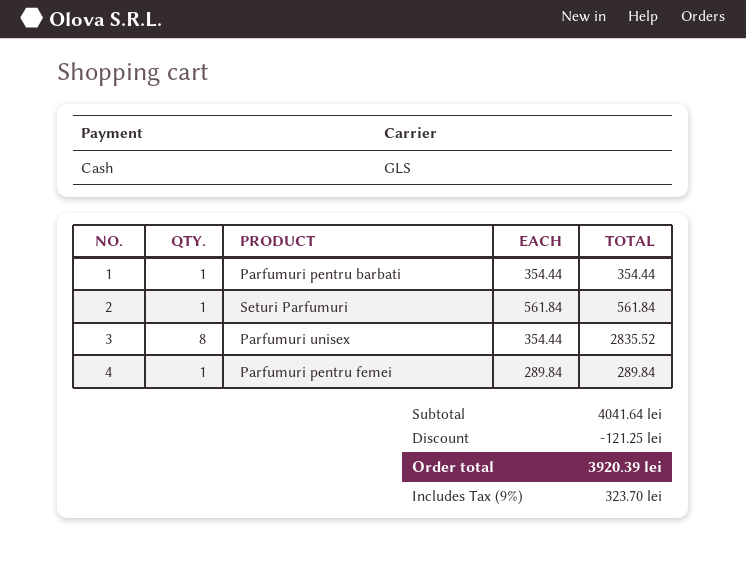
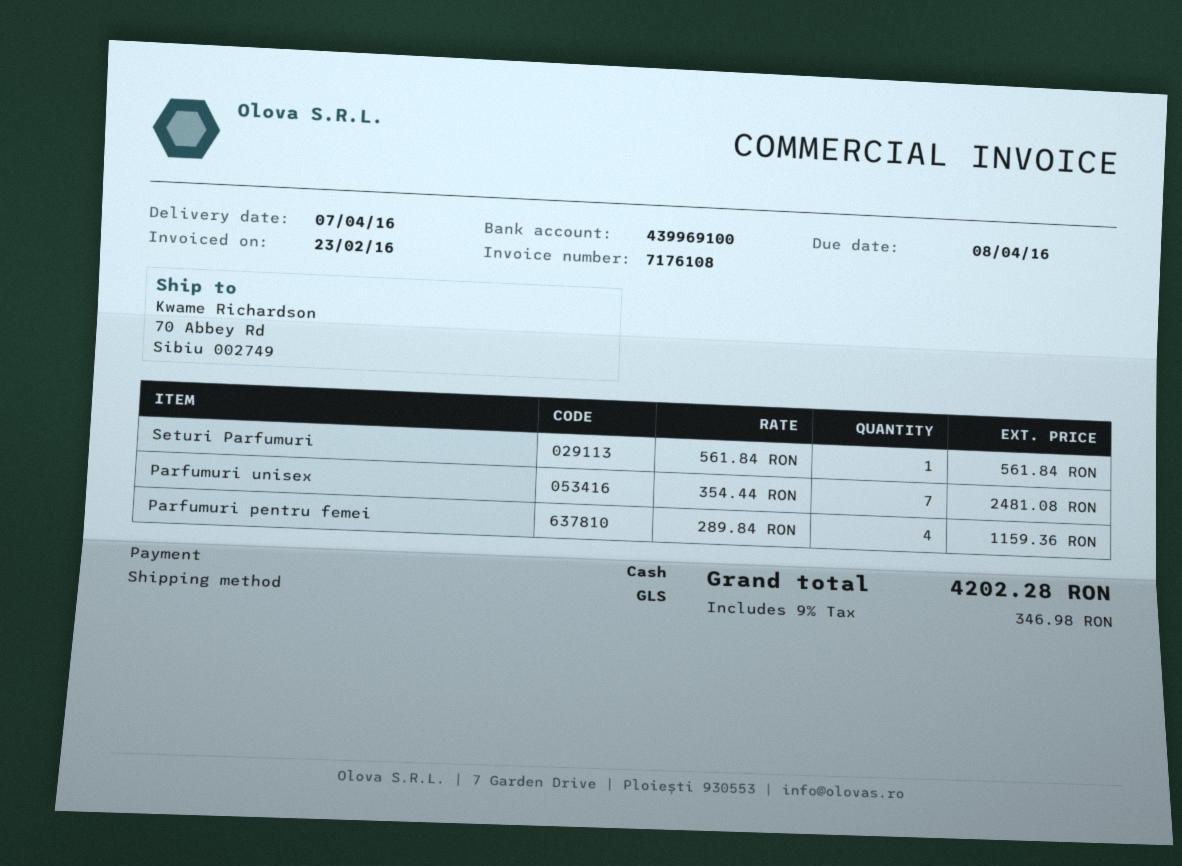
Parfumuri pentru barbati: 1 x 354.44 = 354.44 -> none
Parfumuri unisex: 8 x 354.44 = 2835.52 -> 7 x 354.44 = 2481.08
Parfumuri pentru femei: 1 x 289.84 = 289.84 -> 4 x 289.84 = 1159.36
discount: 121.25 -> none
tax: 9% = 323.70 -> 9% = 346.98
total: 3920.39 -> 4202.28

